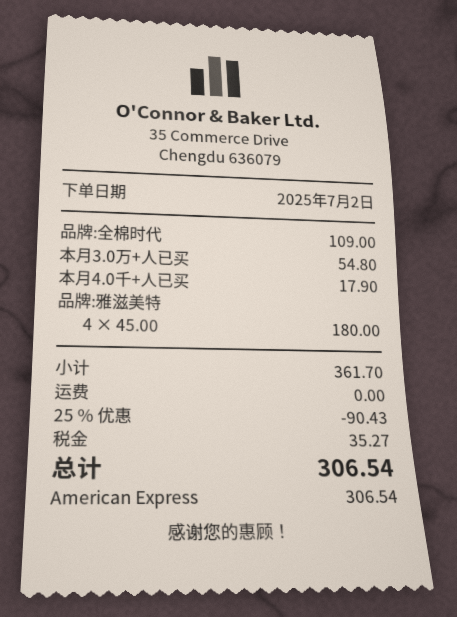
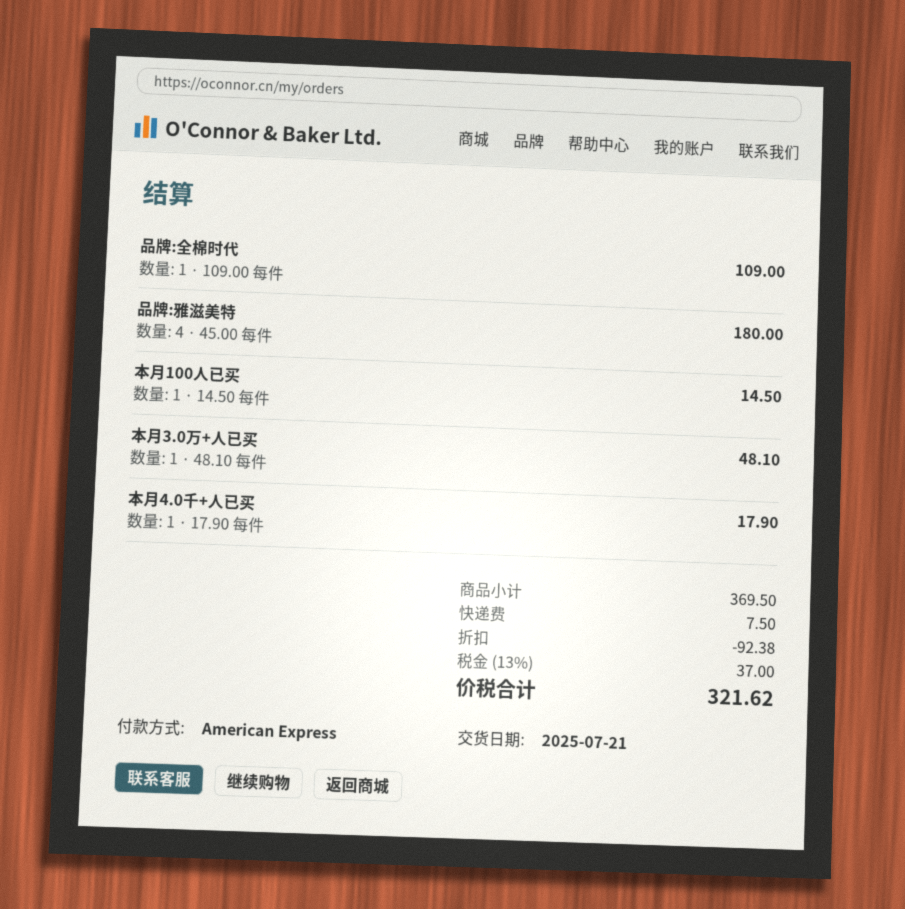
本月3.0万+人已买: 1 x 54.80 = 54.80 -> 1 x 48.10 = 48.10
本月100人已买: none -> 1 x 14.50 = 14.50
subtotal: 361.70 -> 369.50
discount: 90.43 -> 92.38
shipping: 0.00 -> 7.50
tax: 35.27 -> 37.00
total: 306.54 -> 321.62

